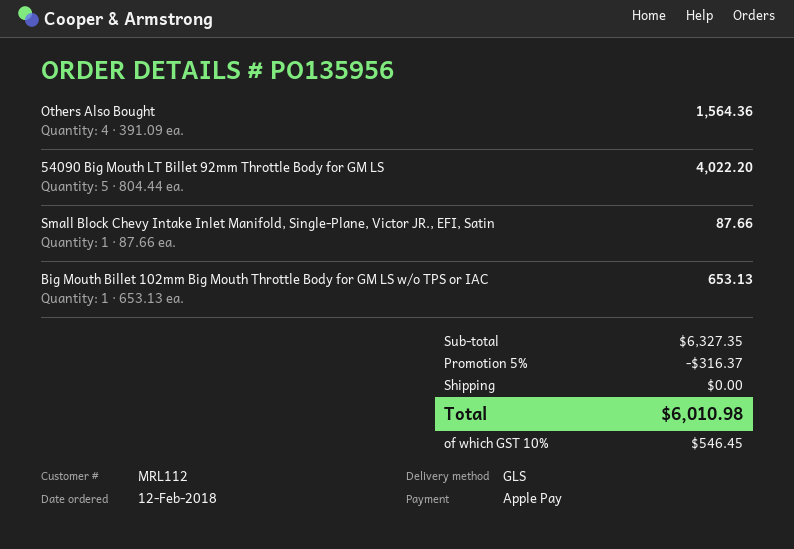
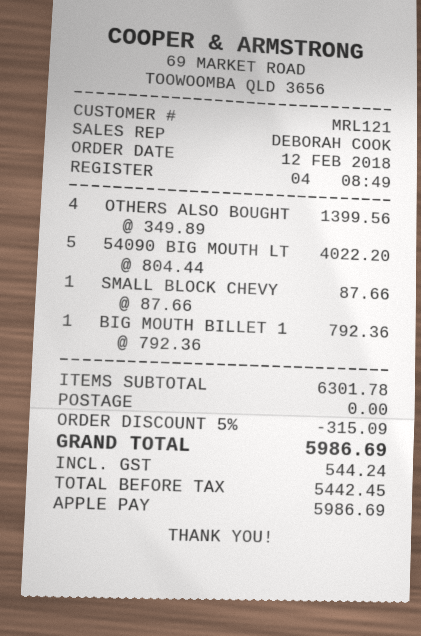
customer number: MRL112 -> MRL121
Others Also Bought: 4 x 391.09 = 1564.36 -> 4 x 349.89 = 1399.56
Big Mouth Billet 102mm Big Mouth Throttle Body for GM LS w/o TPS or IAC: 1 x 653.13 = 653.13 -> 1 x 792.36 = 792.36
subtotal: 6327.35 -> 6301.78
discount: 5% = 316.37 -> 5% = 315.09
tax: 546.45 -> 544.24
total: 6010.98 -> 5986.69

